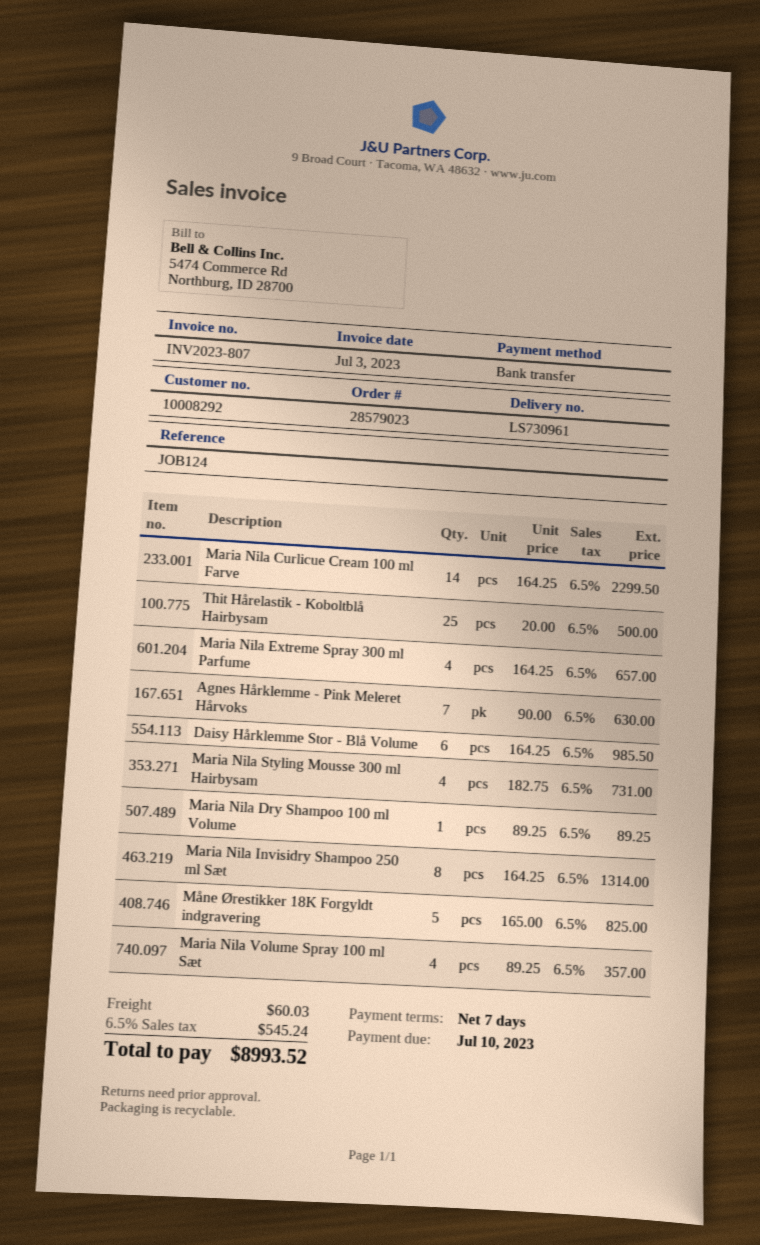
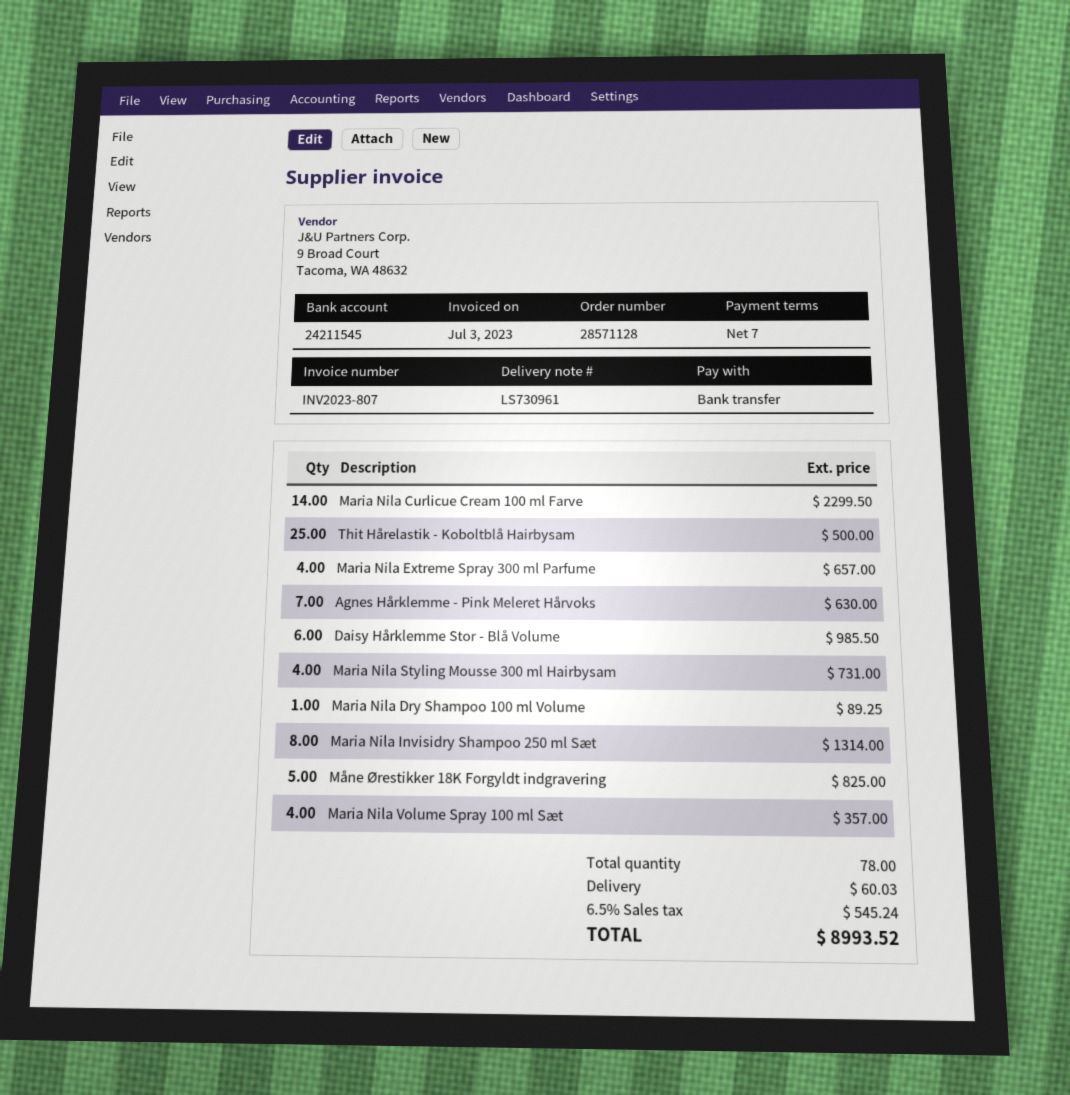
order number: 28579023 -> 28571128

